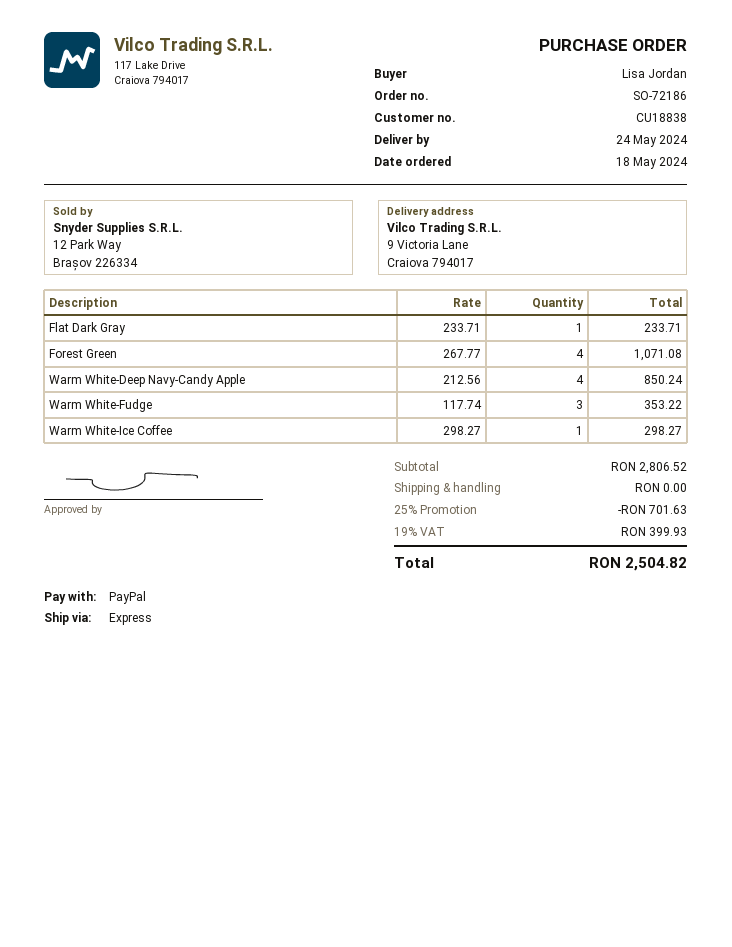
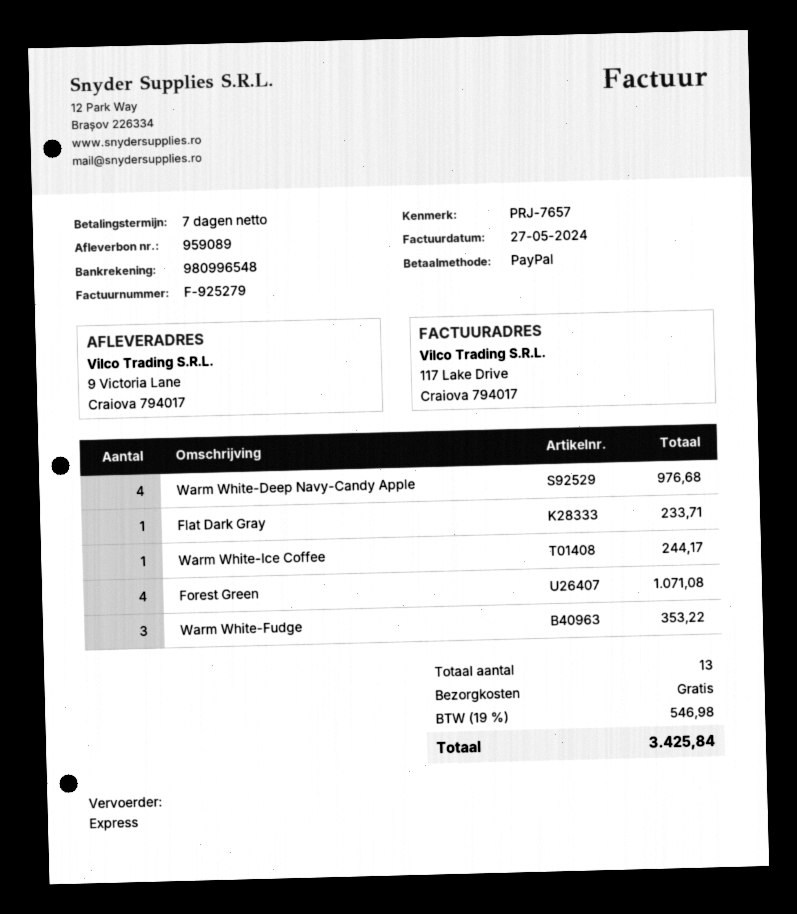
Warm White-Deep Navy-Candy Apple: 4 for 850.24 -> 4 for 976.68
Warm White-Ice Coffee: 1 for 298.27 -> 1 for 244.17
discount: 25% = 701.63 -> none
tax: 19% = 399.93 -> 19% = 546.98
total: 2504.82 -> 3425.84

